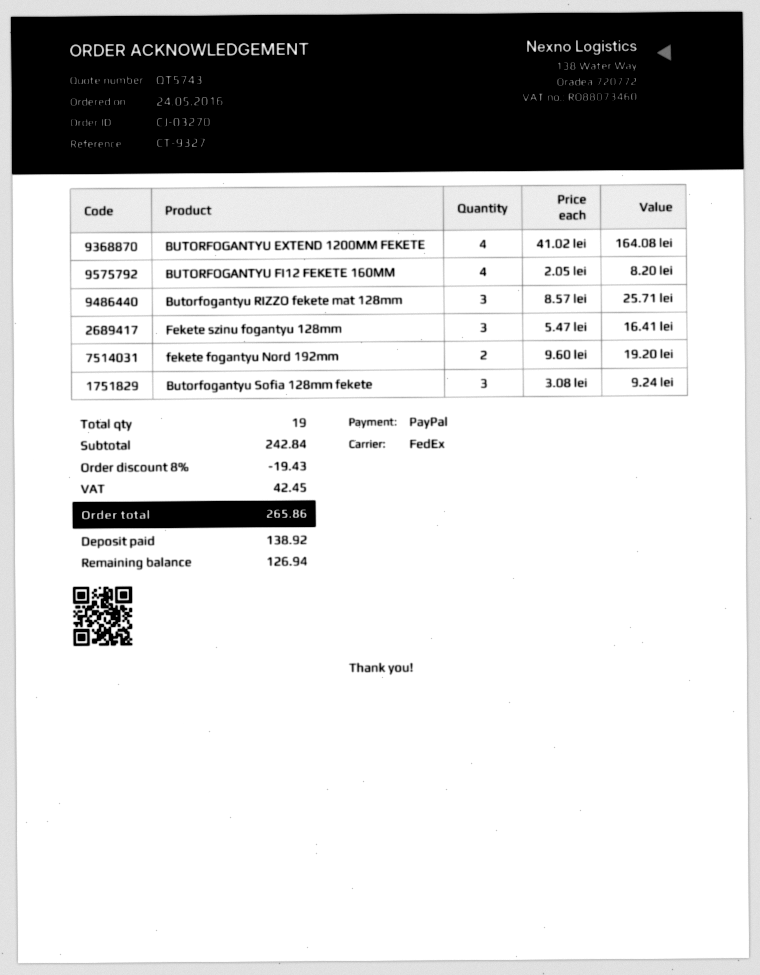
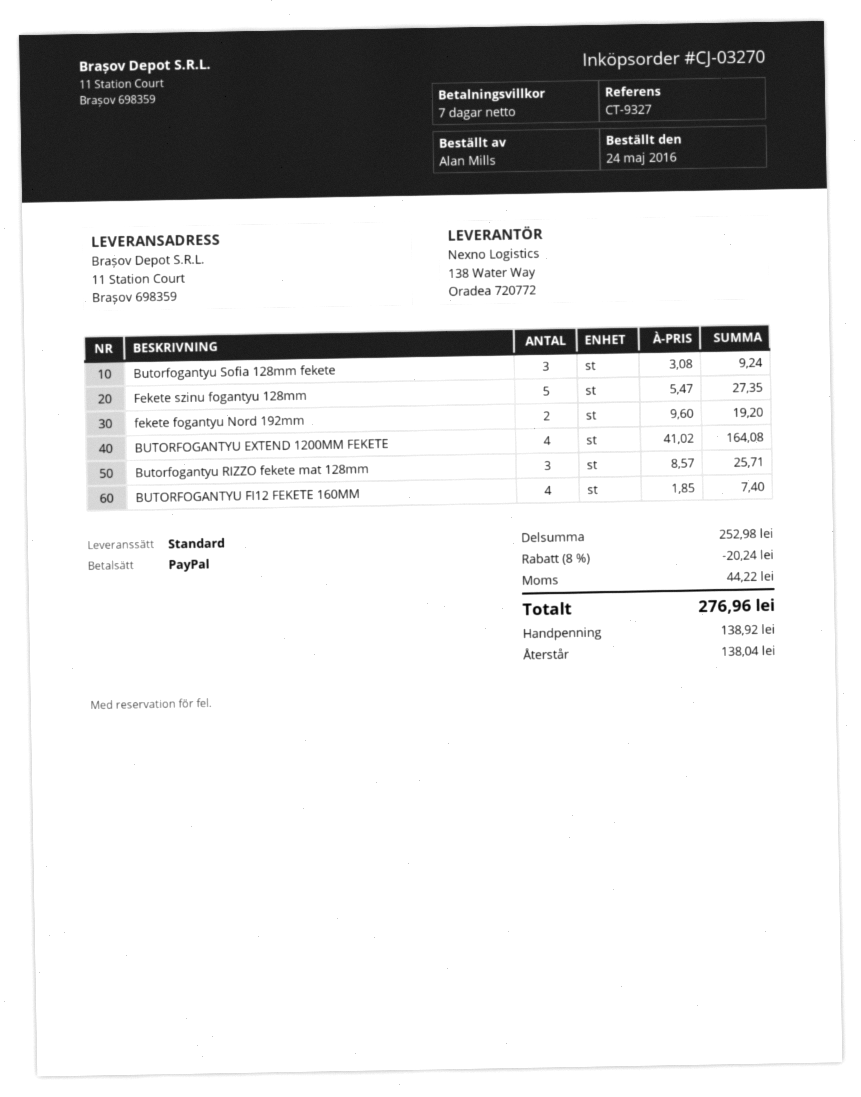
shipping method: FedEx -> standard
BUTORFOGANTYU FI12 FEKETE 160MM: 4 x 2.05 = 8.20 -> 4 x 1.85 = 7.40
Fekete szinu fogantyu 128mm: 3 x 5.47 = 16.41 -> 5 x 5.47 = 27.35
subtotal: 242.84 -> 252.98
discount: 8% = 19.43 -> 8% = 20.24
tax: 42.45 -> 44.22
total: 265.86 -> 276.96
balance: 126.94 -> 138.04

